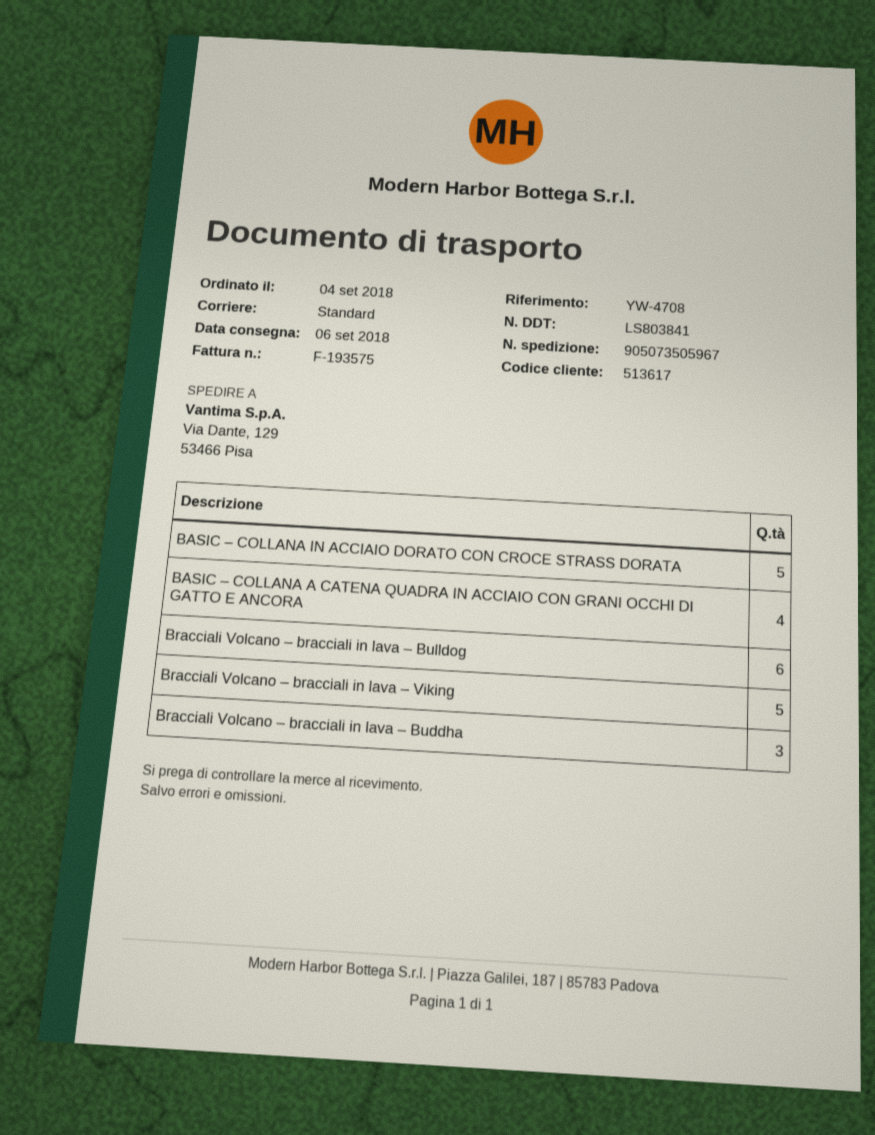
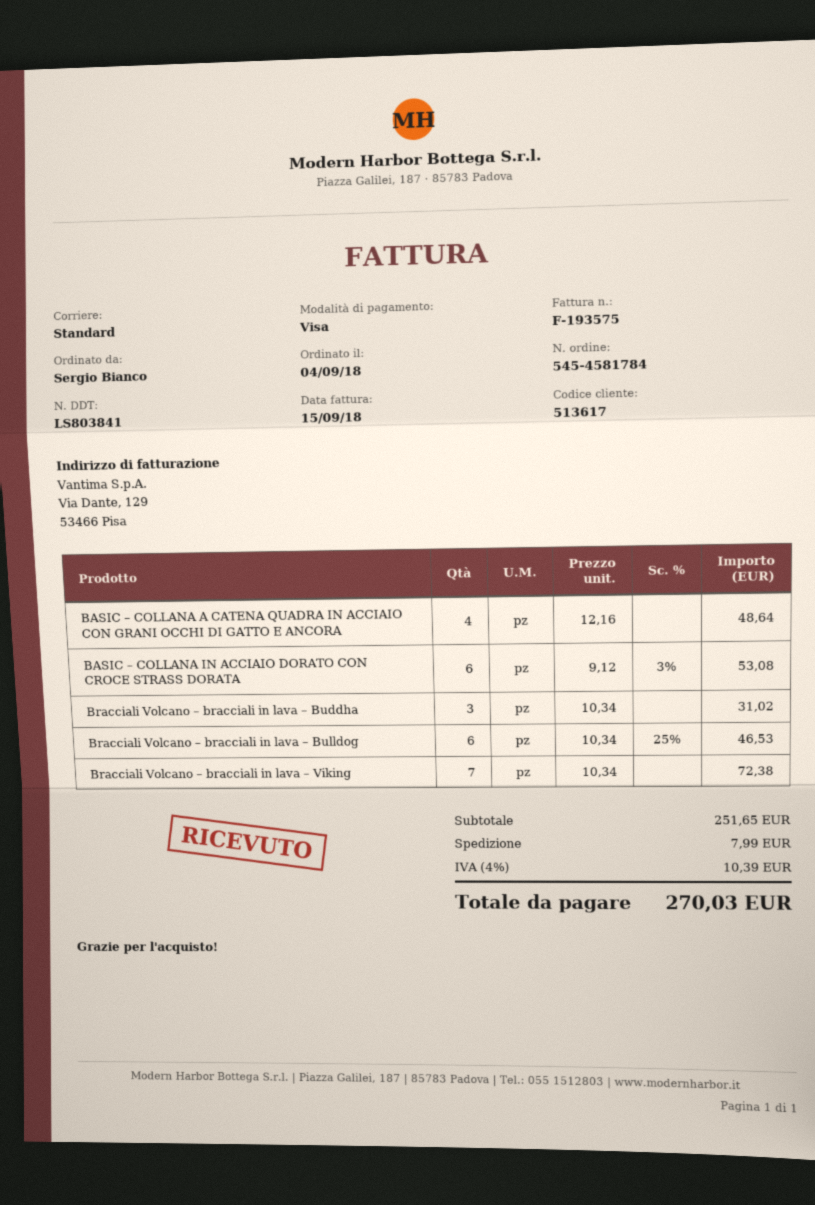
BASIC – COLLANA IN ACCIAIO DORATO CON CROCE STRASS DORATA: 5 -> 6
Bracciali Volcano – bracciali in lava – Viking: 5 -> 7

